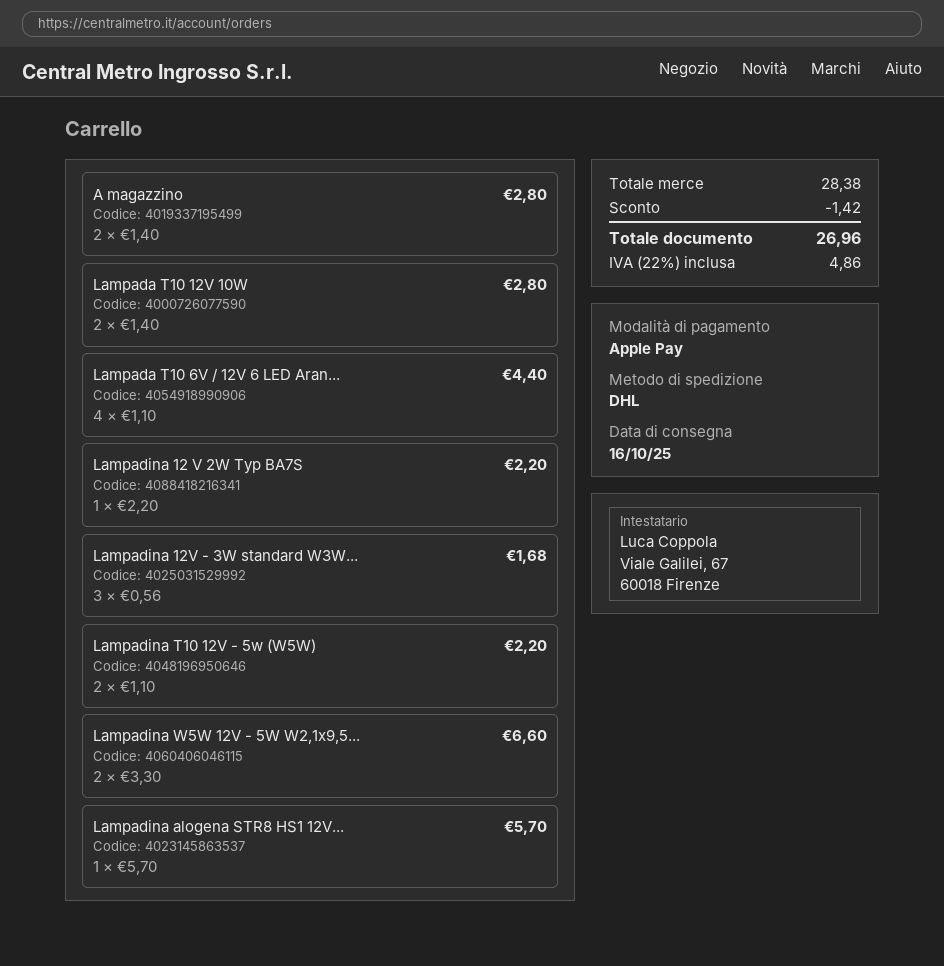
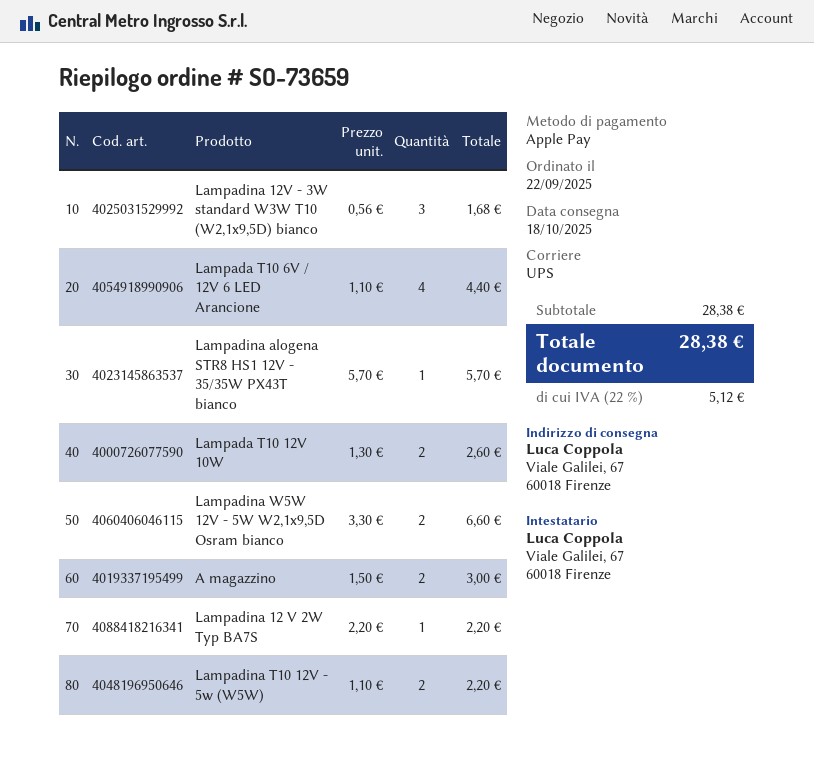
delivery date: 2025-10-16 -> 2025-10-18
shipping method: DHL -> UPS
A magazzino: 2 x 1.40 = 2.80 -> 2 x 1.50 = 3.00
Lampada T10 12V 10W: 2 x 1.40 = 2.80 -> 2 x 1.30 = 2.60
discount: 1.42 -> none
tax: 22% = 4.86 -> 22% = 5.12
total: 26.96 -> 28.38

